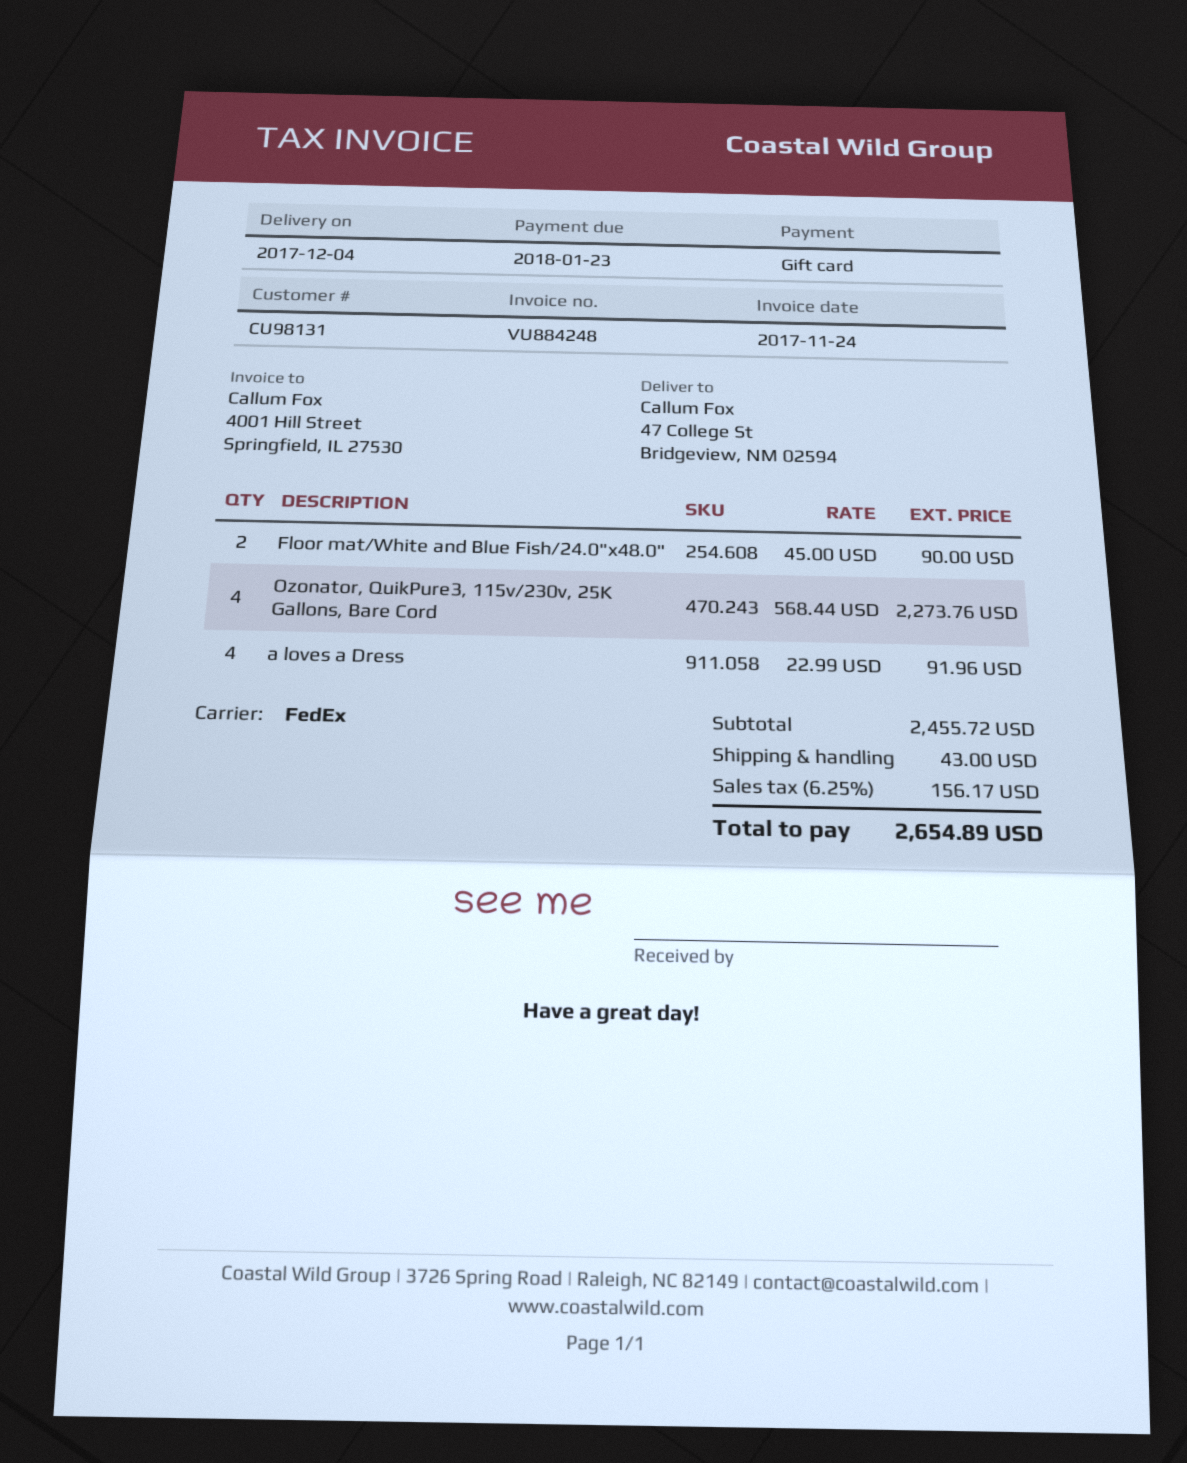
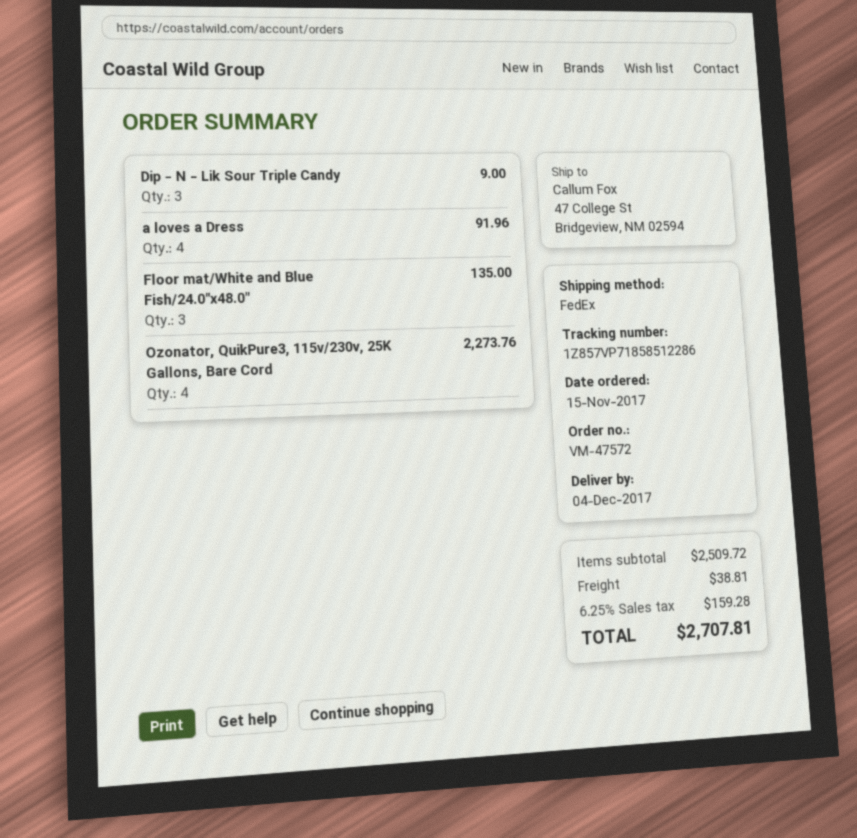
Floor mat/White and Blue Fish/24.0"x48.0": 2 for 90.00 -> 3 for 135.00
Dip - N - Lik Sour Triple Candy: none -> 3 for 9.00
subtotal: 2455.72 -> 2509.72
shipping: 43.00 -> 38.81
tax: 6.25% = 156.17 -> 6.25% = 159.28
total: 2654.89 -> 2707.81

